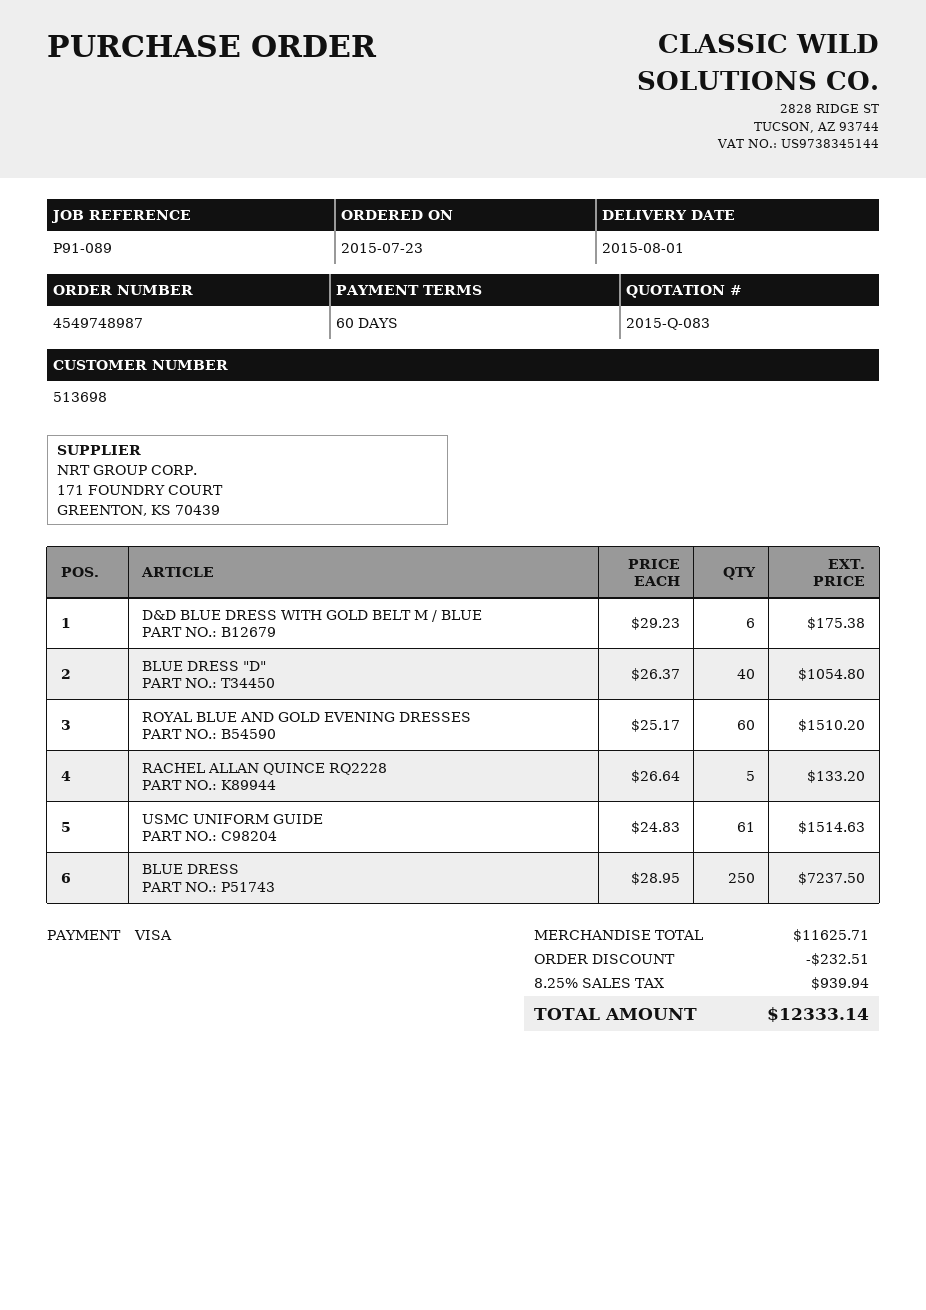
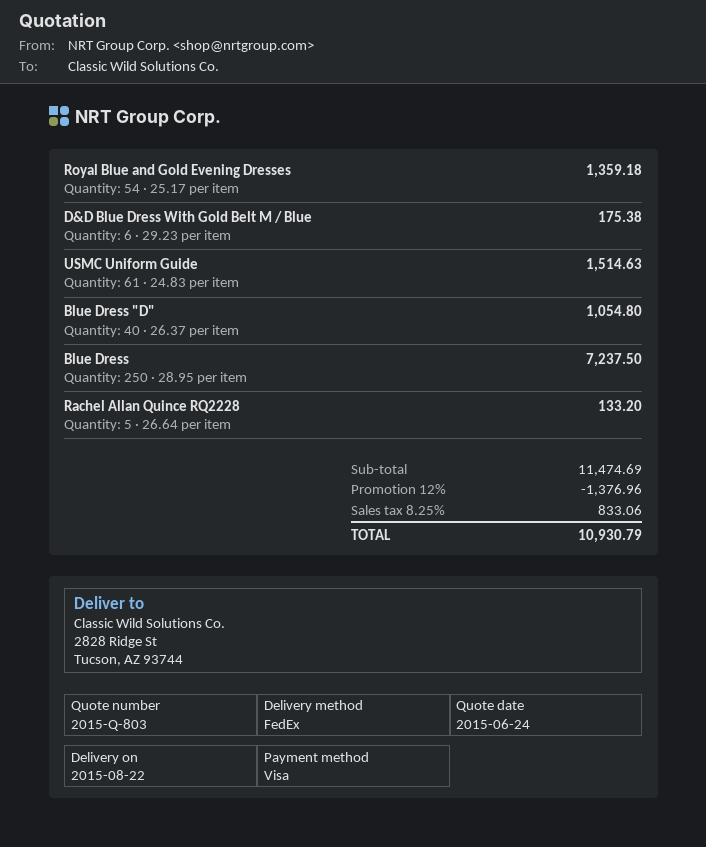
quote number: 2015-Q-083 -> 2015-Q-803
delivery date: 2015-08-01 -> 2015-08-22
ROYAL BLUE AND GOLD EVENING DRESSES: 60 x 25.17 = 1510.20 -> 54 x 25.17 = 1359.18
subtotal: 11625.71 -> 11474.69
discount: 232.51 -> 1376.96
tax: 8.25% = 939.94 -> 8.25% = 833.06
total: 12333.14 -> 10930.79

